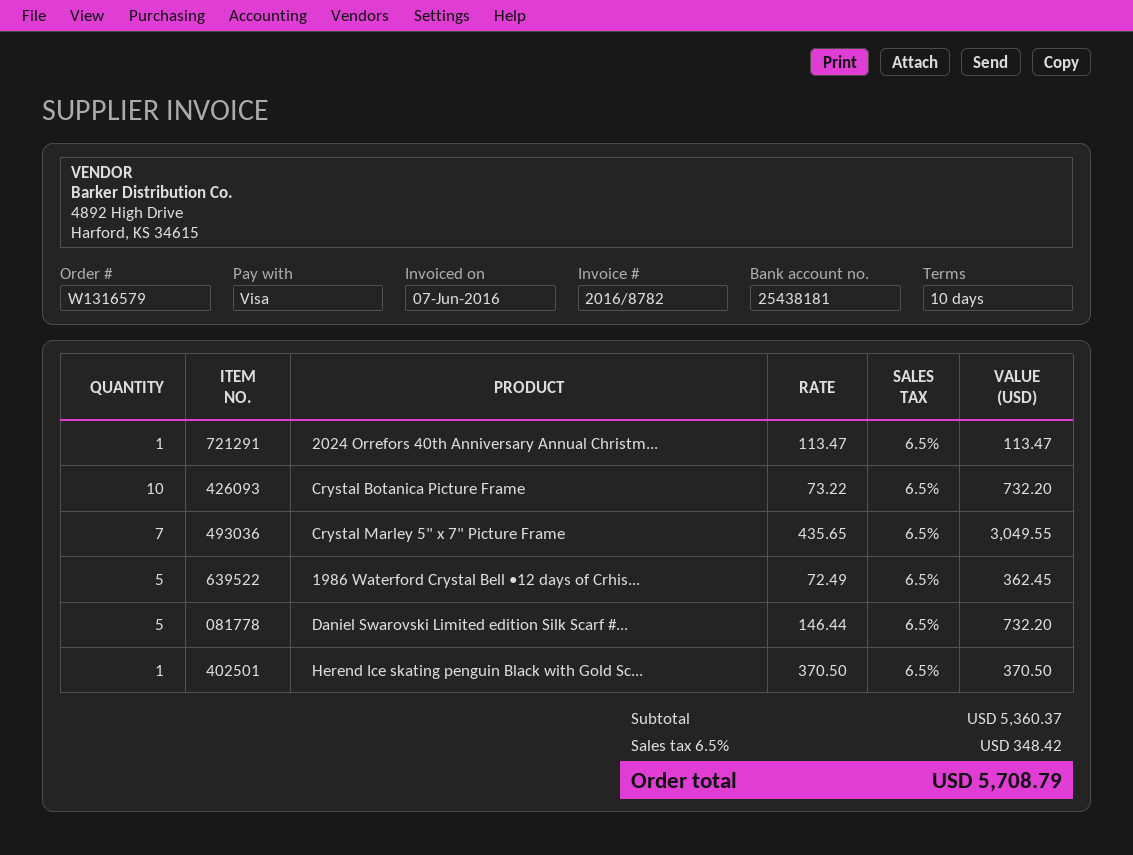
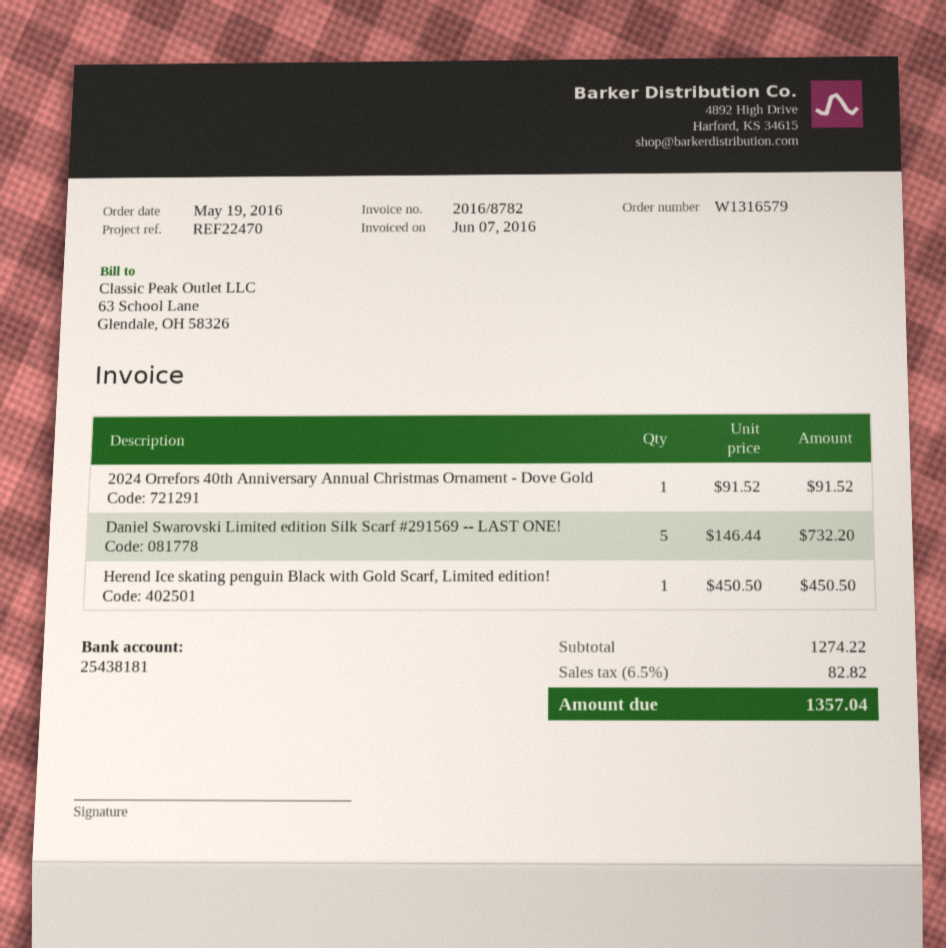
2024 Orrefors 40th Anniversary Annual Christm...: 1 x 113.47 = 113.47 -> 1 x 91.52 = 91.52
Crystal Botanica Picture Frame: 10 x 73.22 = 732.20 -> none
Crystal Marley 5" x 7" Picture Frame: 7 x 435.65 = 3049.55 -> none
1986 Waterford Crystal Bell •12 days of Crhis...: 5 x 72.49 = 362.45 -> none
Herend Ice skating penguin Black with Gold Sc...: 1 x 370.50 = 370.50 -> 1 x 450.50 = 450.50
subtotal: 5360.37 -> 1274.22
tax: 6.5% = 348.42 -> 6.5% = 82.82
total: 5708.79 -> 1357.04

